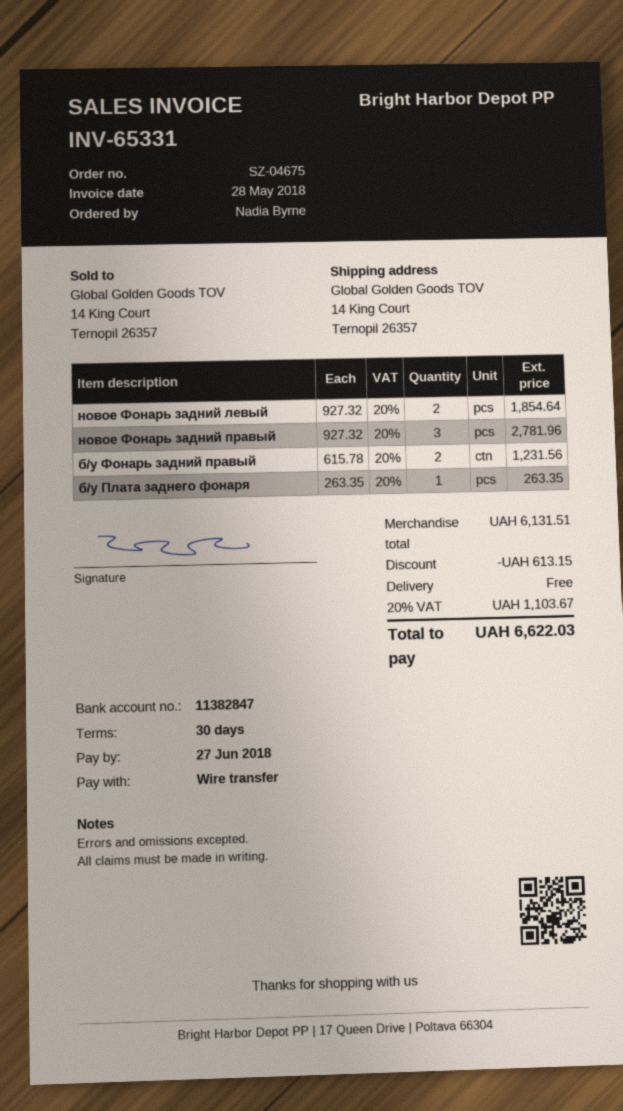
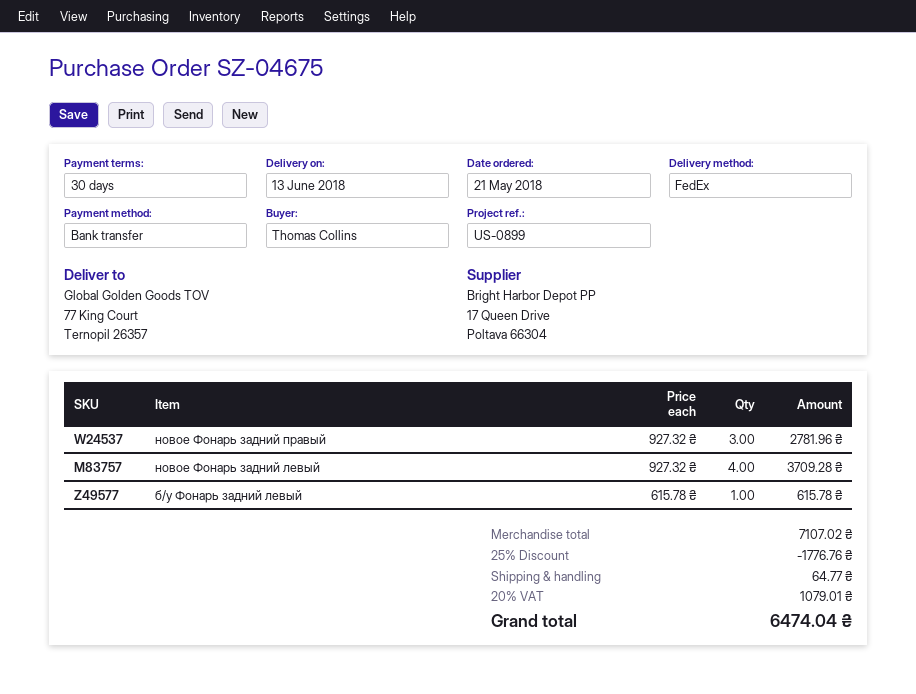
ordered by: Nadia Byrne -> Thomas Collins
ship to: 14 King Court, Ternopil 26357 -> 77 King Court, Ternopil 26357
новое Фонарь задний левый: 2 x 927.32 = 1854.64 -> 4 x 927.32 = 3709.28
б/у Фонарь задний правый: 2 x 615.78 = 1231.56 -> none
б/у Плата заднего фонаря: 1 x 263.35 = 263.35 -> none
б/у Фонарь задний левый: none -> 1 x 615.78 = 615.78
subtotal: 6131.51 -> 7107.02
discount: 613.15 -> 1776.76
shipping: 0.00 -> 64.77
tax: 20% = 1103.67 -> 20% = 1079.01
total: 6622.03 -> 6474.04

